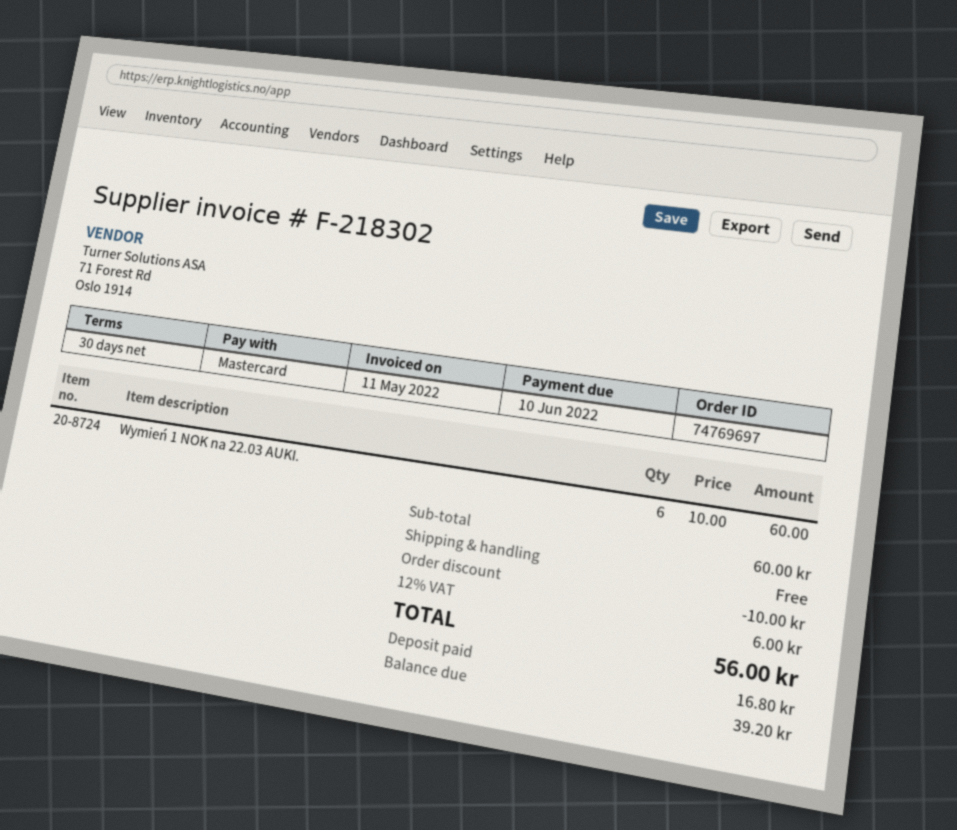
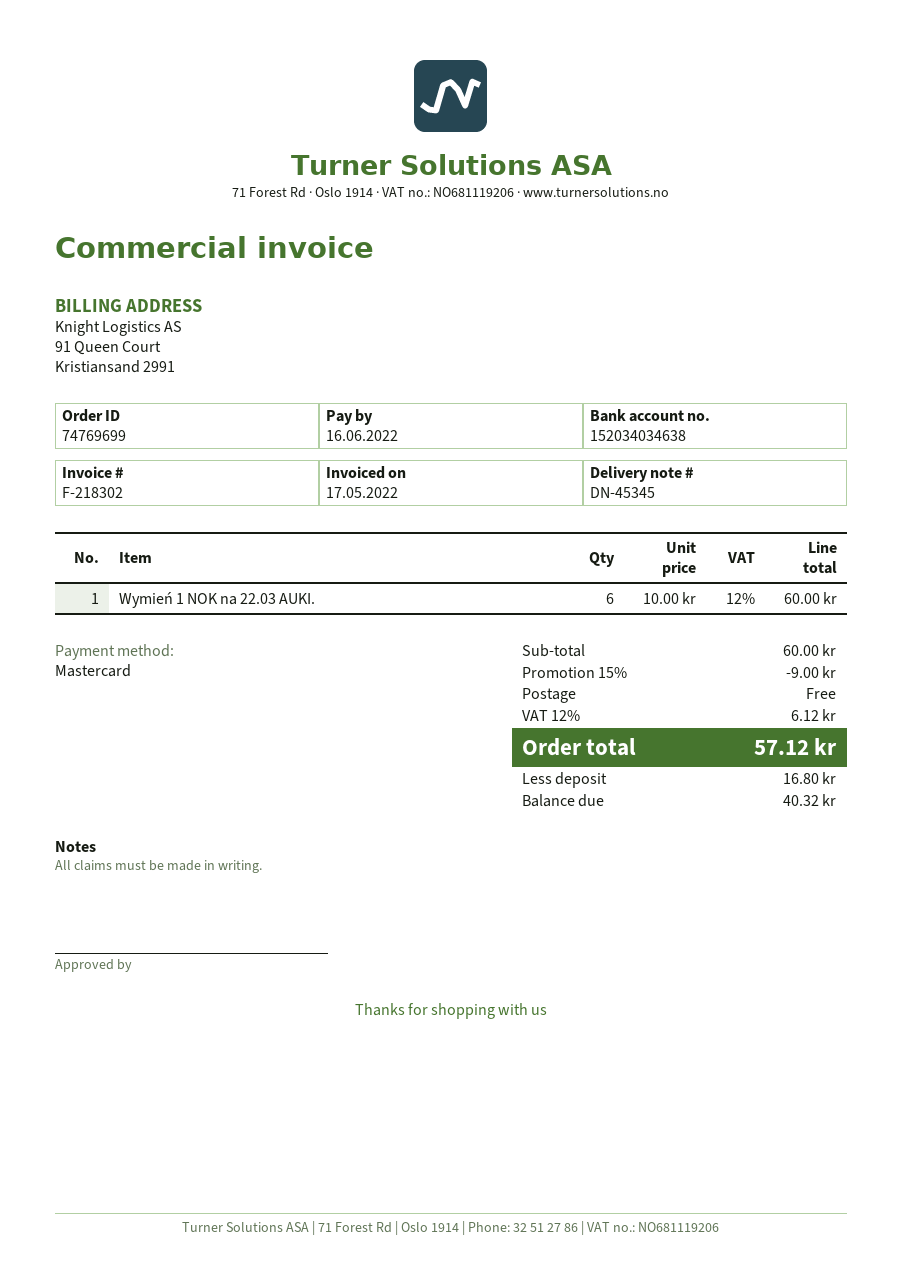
order number: 74769697 -> 74769699
invoice date: 2022-05-11 -> 2022-05-17
due date: 2022-06-10 -> 2022-06-16
discount: 10.00 -> 9.00
tax: 12% = 6.00 -> 12% = 6.12
total: 56.00 -> 57.12
balance: 39.20 -> 40.32

